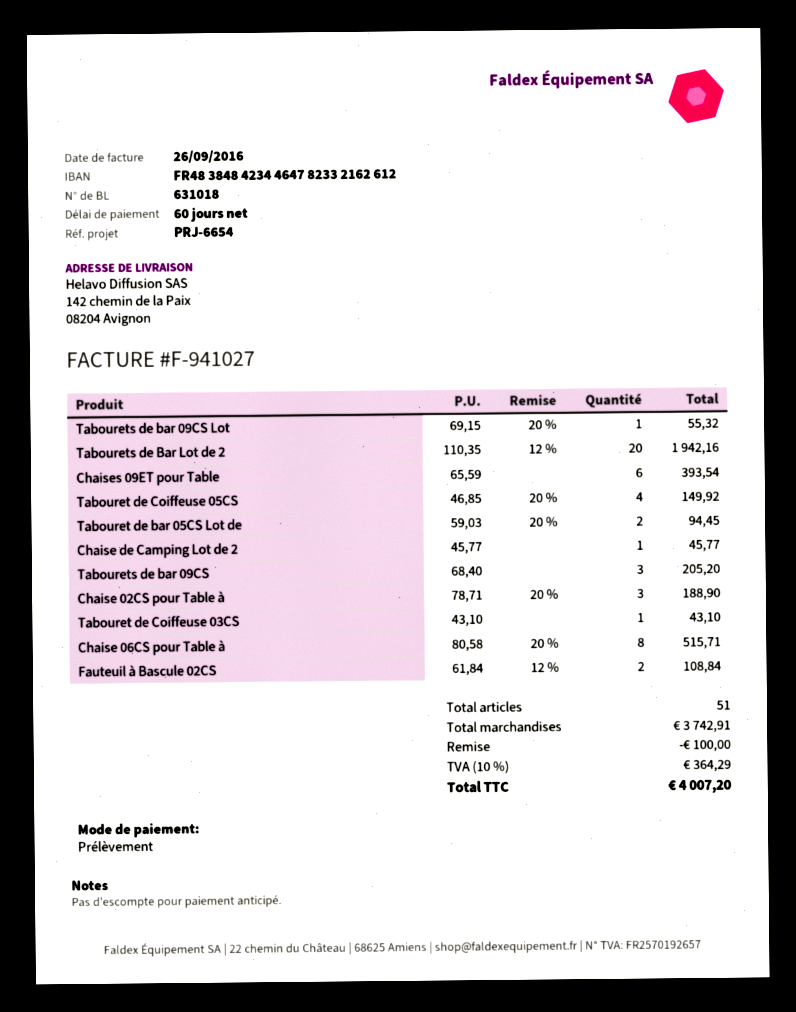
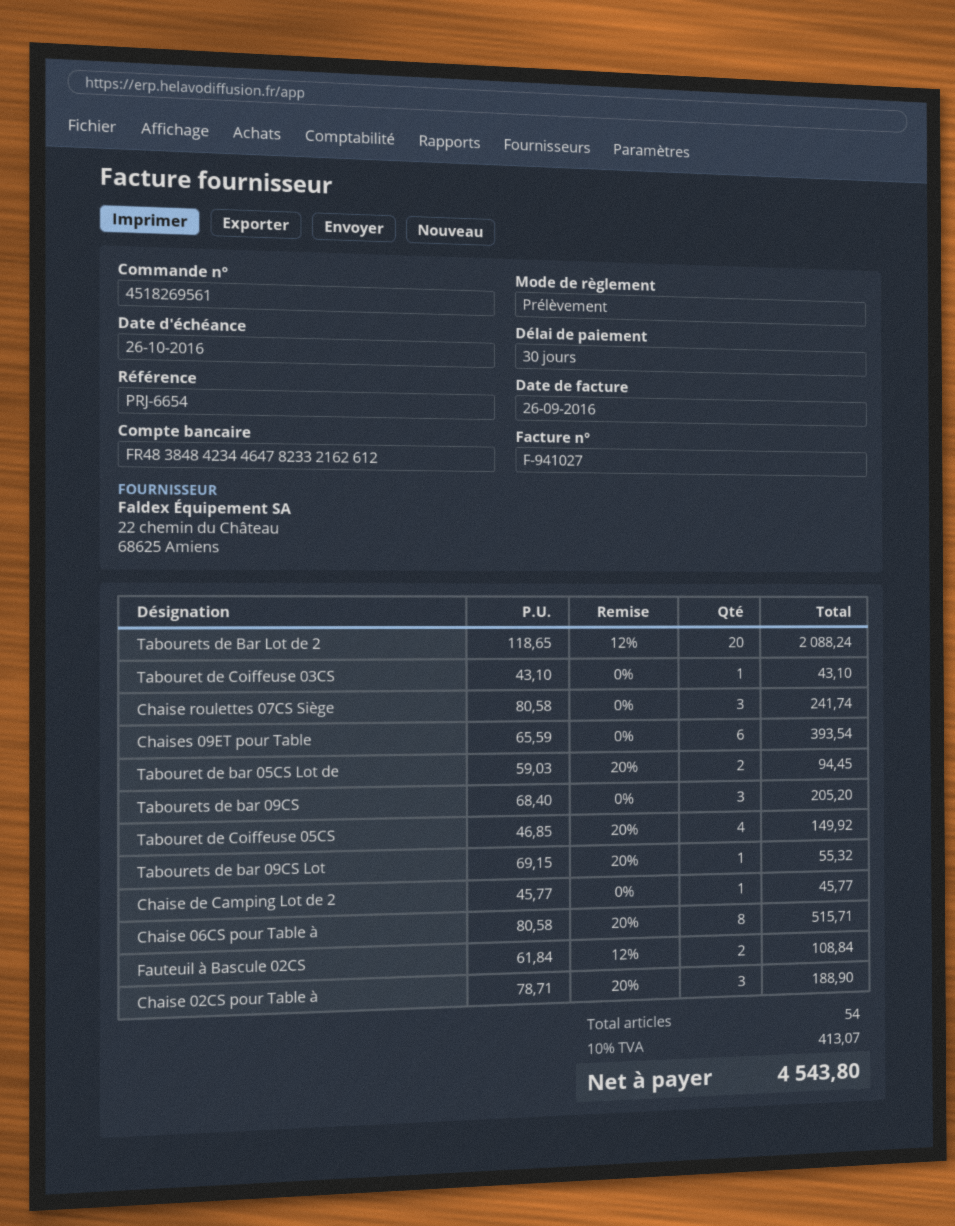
payment terms: 60 days -> 30 days
Tabourets de Bar Lot de 2: 20 x 110.35 - 12% = 1942.16 -> 20 x 118.65 - 12% = 2088.24
Chaise roulettes 07CS Siège: none -> 3 x 80.58 = 241.74
total quantity: 51 -> 54
discount: 100.00 -> none
tax: 10% = 364.29 -> 10% = 413.07
total: 4007.20 -> 4543.80

